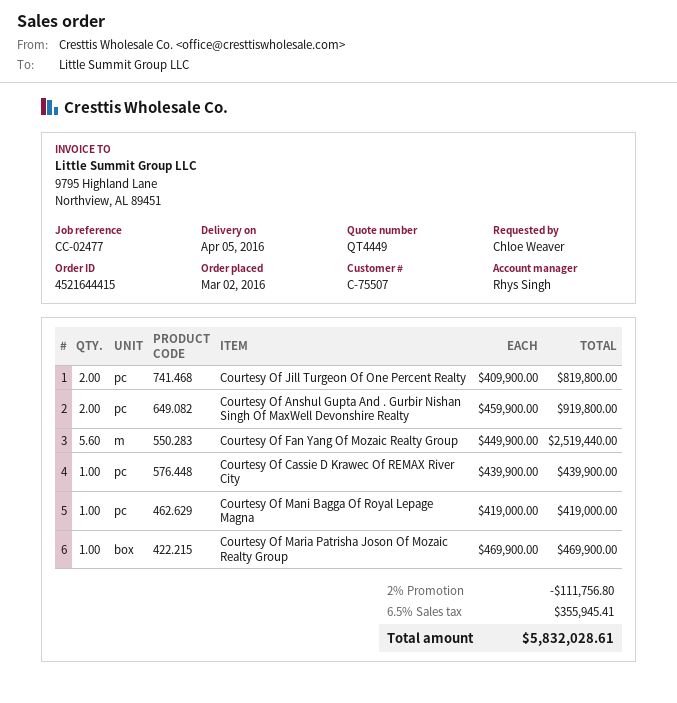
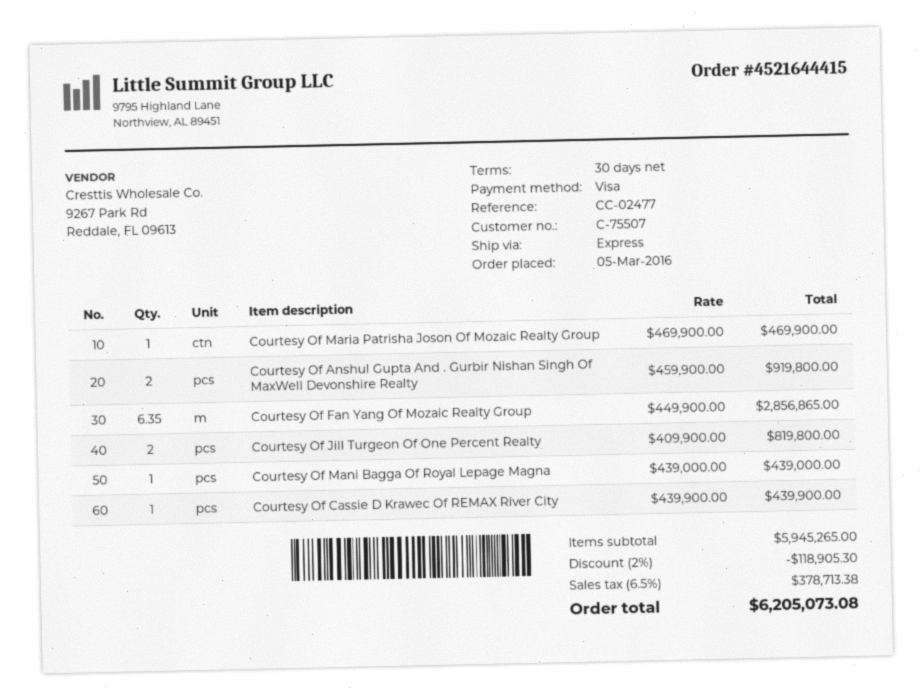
order date: 2016-03-02 -> 2016-03-05
Courtesy Of Fan Yang Of Mozaic Realty Group: 5.6 x 449900.00 = 2519440.00 -> 6.35 x 449900.00 = 2856865.00
Courtesy Of Mani Bagga Of Royal Lepage Magna: 1 x 419000.00 = 419000.00 -> 1 x 439000.00 = 439000.00
discount: 2% = 111756.80 -> 2% = 118905.30
tax: 6.5% = 355945.41 -> 6.5% = 378713.38
total: 5832028.61 -> 6205073.08

